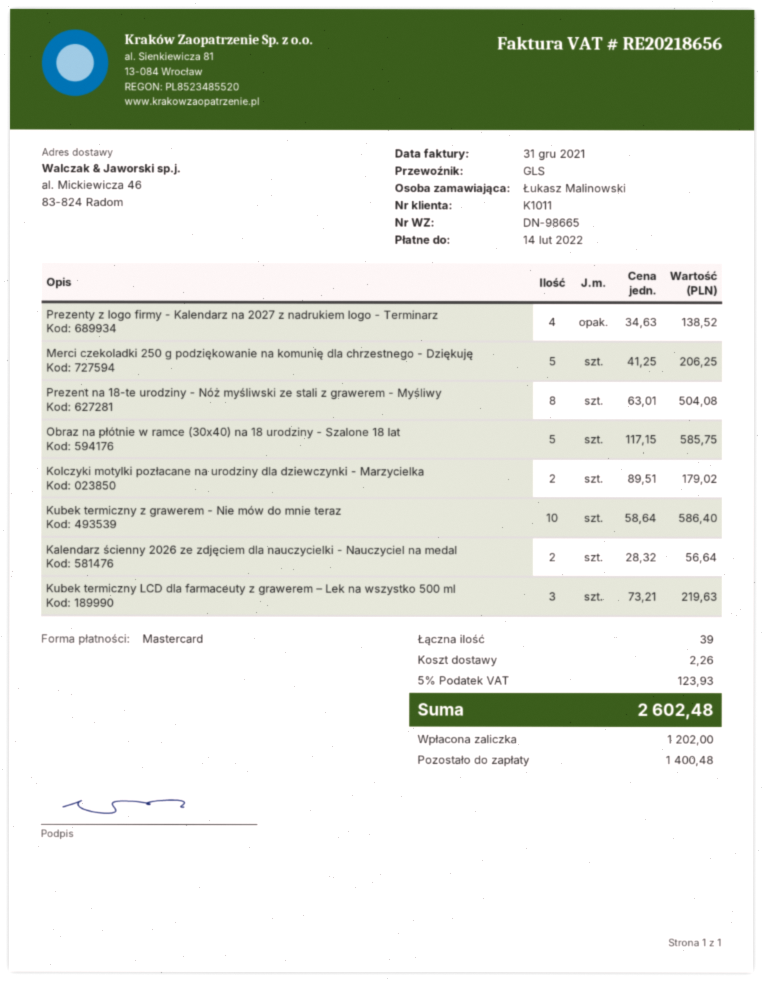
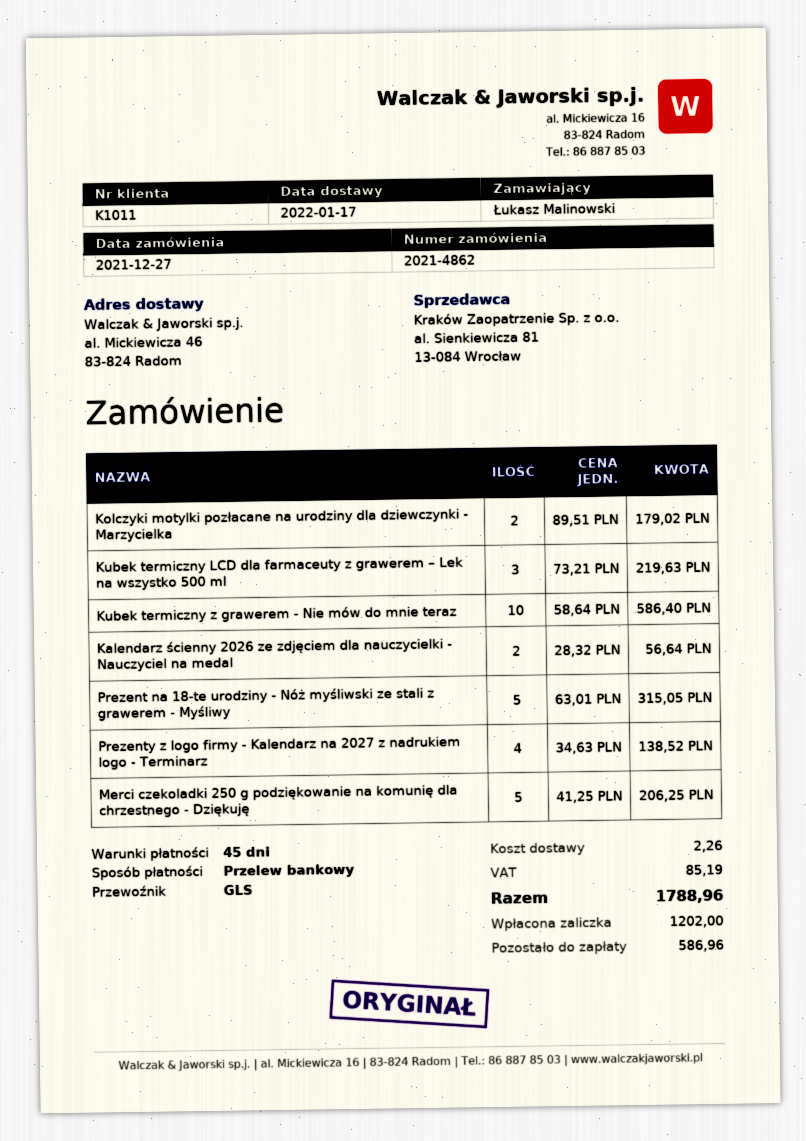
payment method: Mastercard -> bank transfer
Prezent na 18-te urodziny - Nóż myśliwski ze stali z grawerem - Myśliwy: 8 x 63.01 = 504.08 -> 5 x 63.01 = 315.05
Obraz na płótnie w ramce (30x40) na 18 urodziny - Szalone 18 lat: 5 x 117.15 = 585.75 -> none
tax: 123.93 -> 85.19
total: 2602.48 -> 1788.96
balance: 1400.48 -> 586.96

